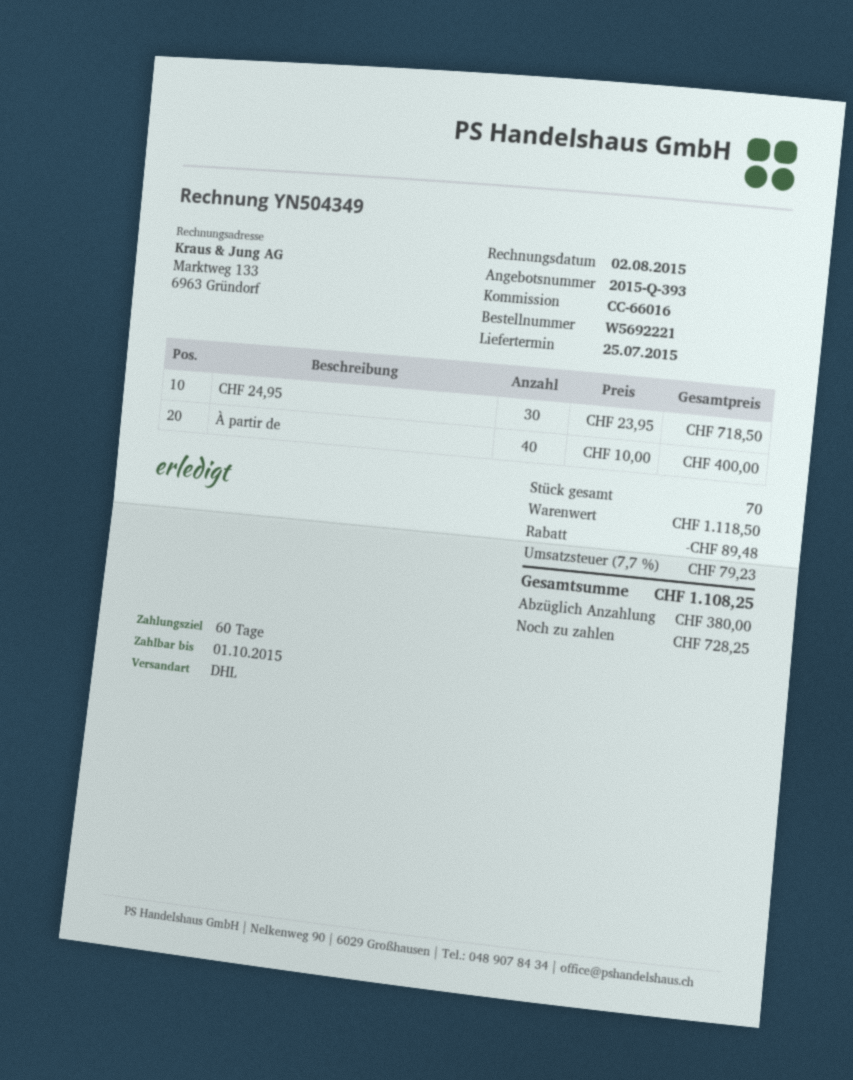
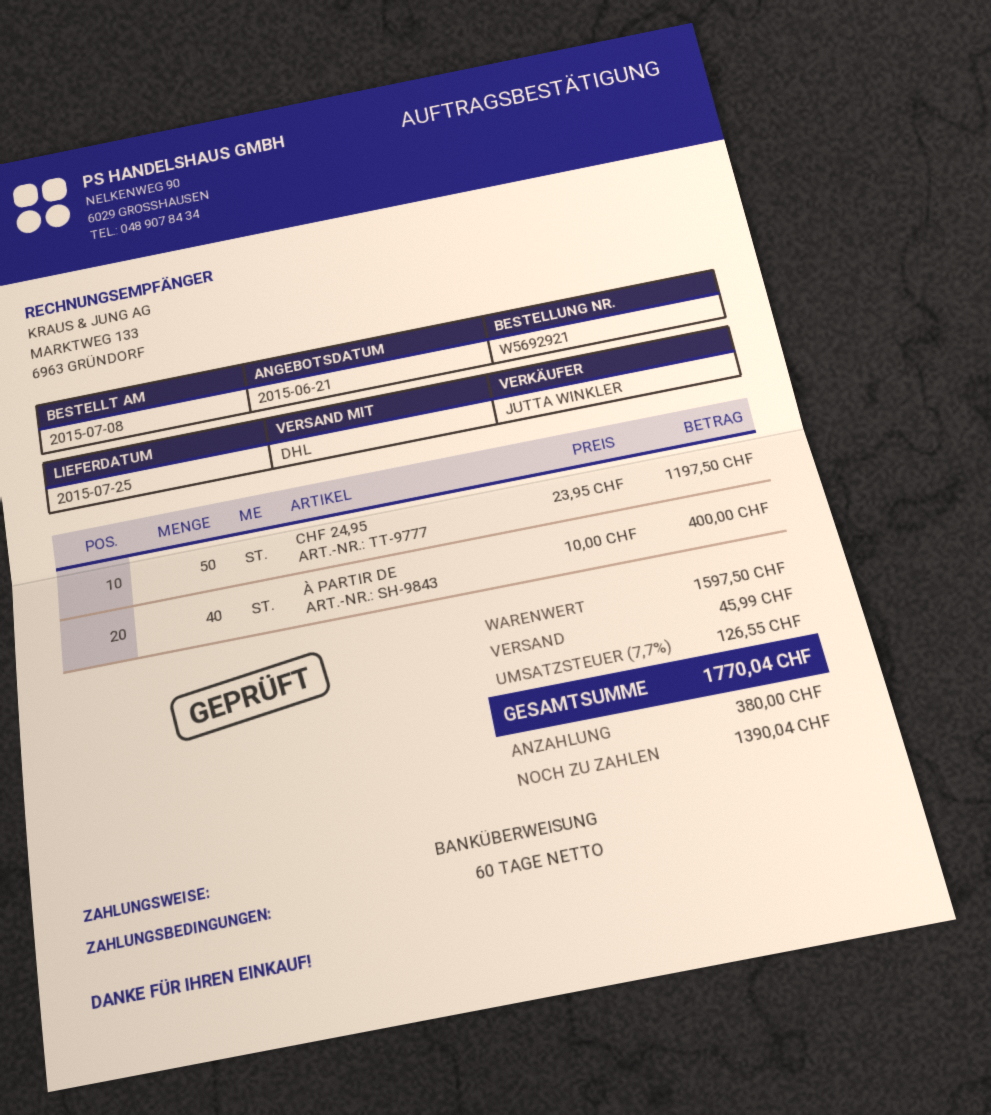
order number: W5692221 -> W5692921
CHF 24,95: 30 x 23.95 = 718.50 -> 50 x 23.95 = 1197.50
subtotal: 1118.50 -> 1597.50
discount: 89.48 -> none
shipping: none -> 45.99
tax: 7.7% = 79.23 -> 7.7% = 126.55
total: 1108.25 -> 1770.04
balance: 728.25 -> 1390.04

